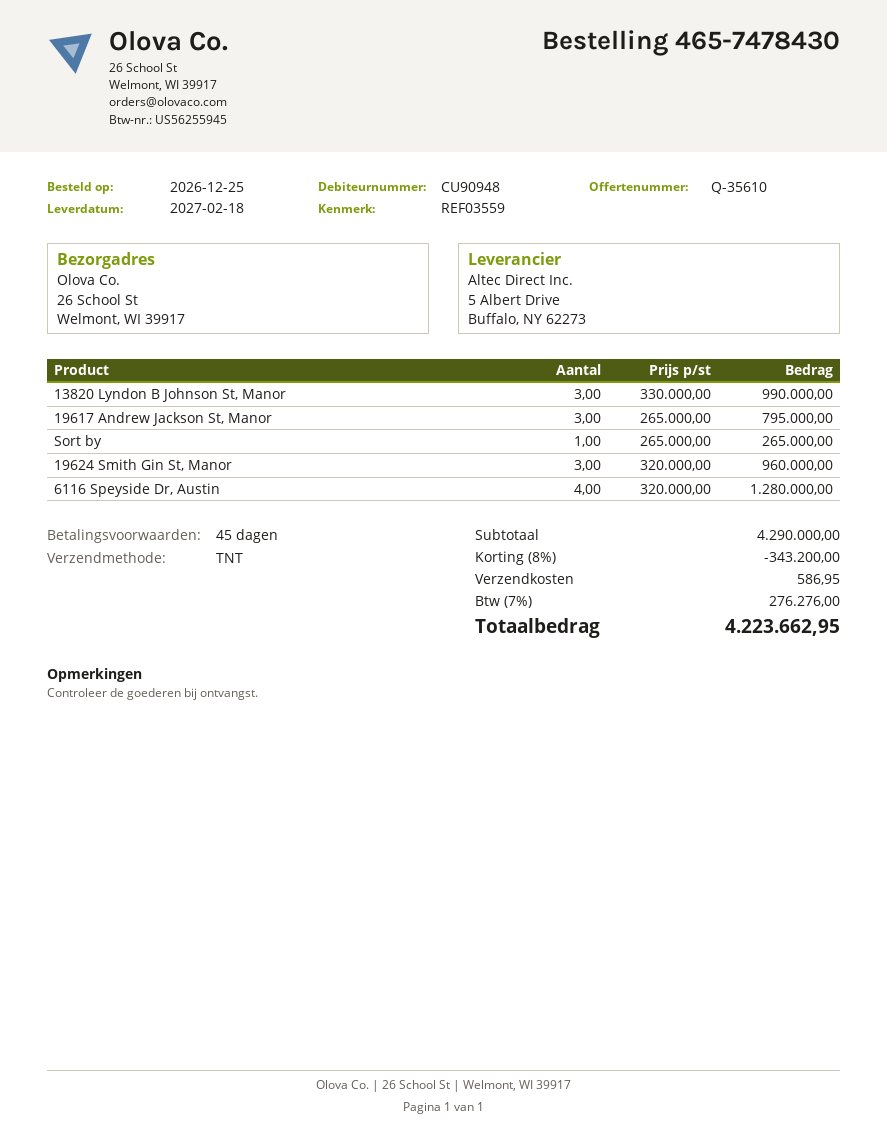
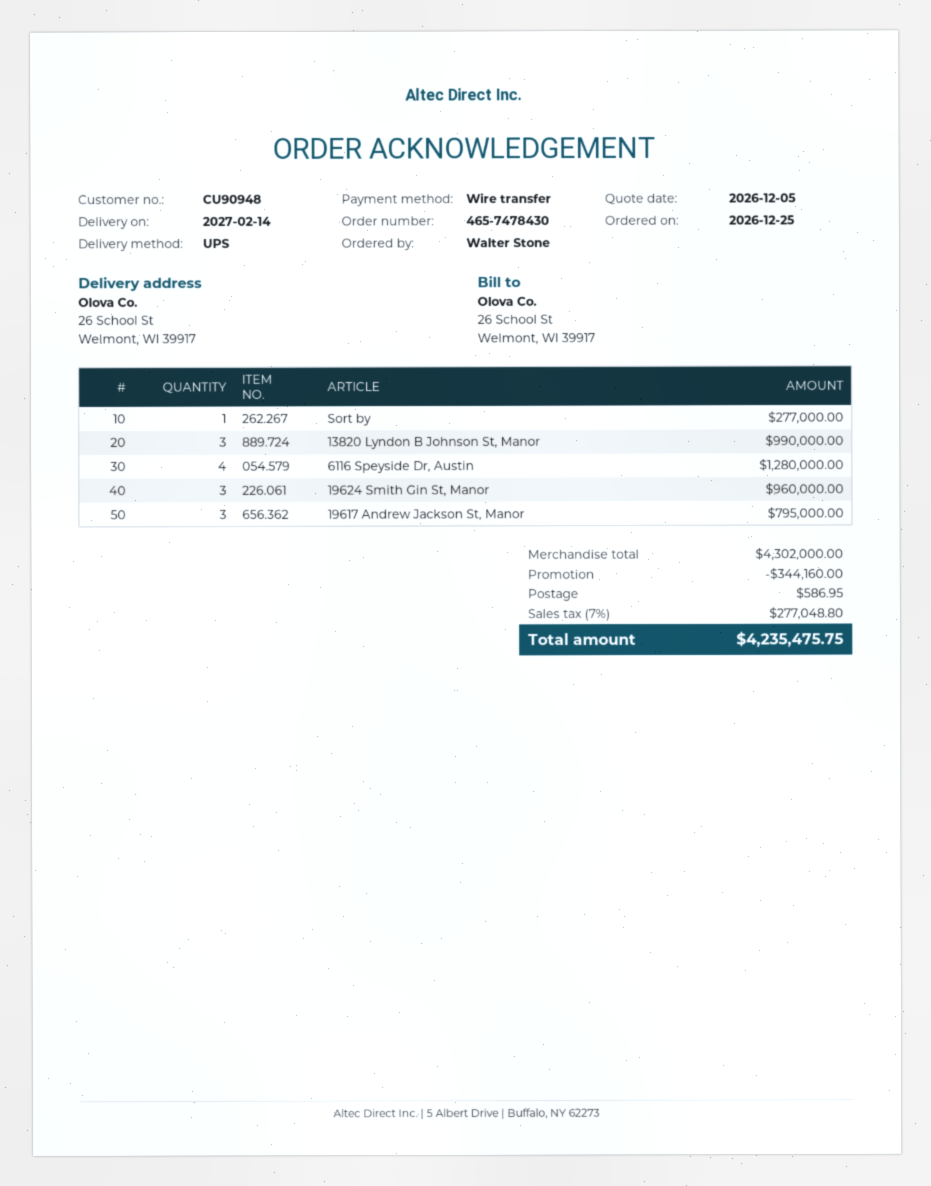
delivery date: 2027-02-18 -> 2027-02-14
shipping method: TNT -> UPS
Sort by: 1 for 265000.00 -> 1 for 277000.00
subtotal: 4290000.00 -> 4302000.00
discount: 343200.00 -> 344160.00
tax: 7% = 276276.00 -> 7% = 277048.80
total: 4223662.95 -> 4235475.75

